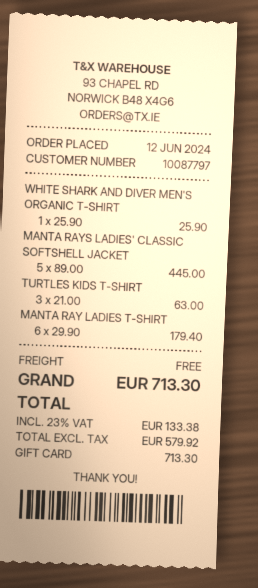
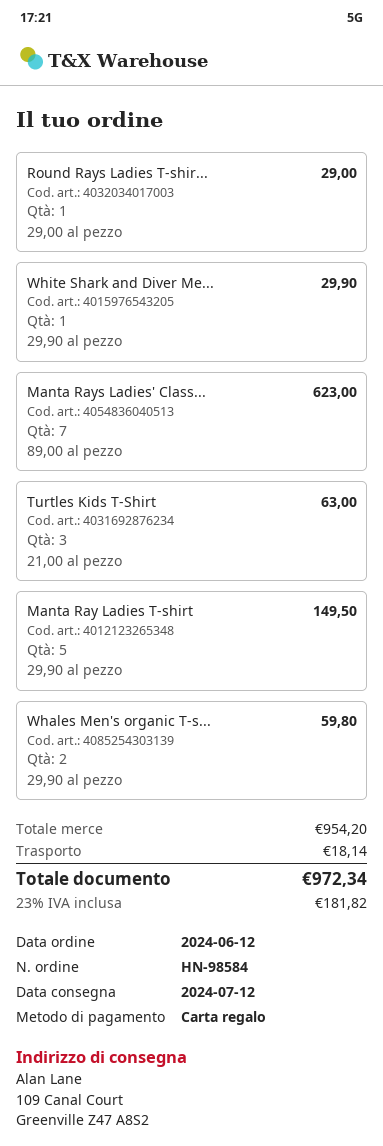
WHITE SHARK AND DIVER MEN'S ORGANIC T-SHIRT: 1 x 25.90 = 25.90 -> 1 x 29.90 = 29.90
MANTA RAYS LADIES' CLASSIC SOFTSHELL JACKET: 5 x 89.00 = 445.00 -> 7 x 89.00 = 623.00
MANTA RAY LADIES T-SHIRT: 6 x 29.90 = 179.40 -> 5 x 29.90 = 149.50
Round Rays Ladies T-shir...: none -> 1 x 29.00 = 29.00
Whales Men's organic T-s...: none -> 2 x 29.90 = 59.80
shipping: 0.00 -> 18.14
tax: 23% = 133.38 -> 23% = 181.82
total: 713.30 -> 972.34

